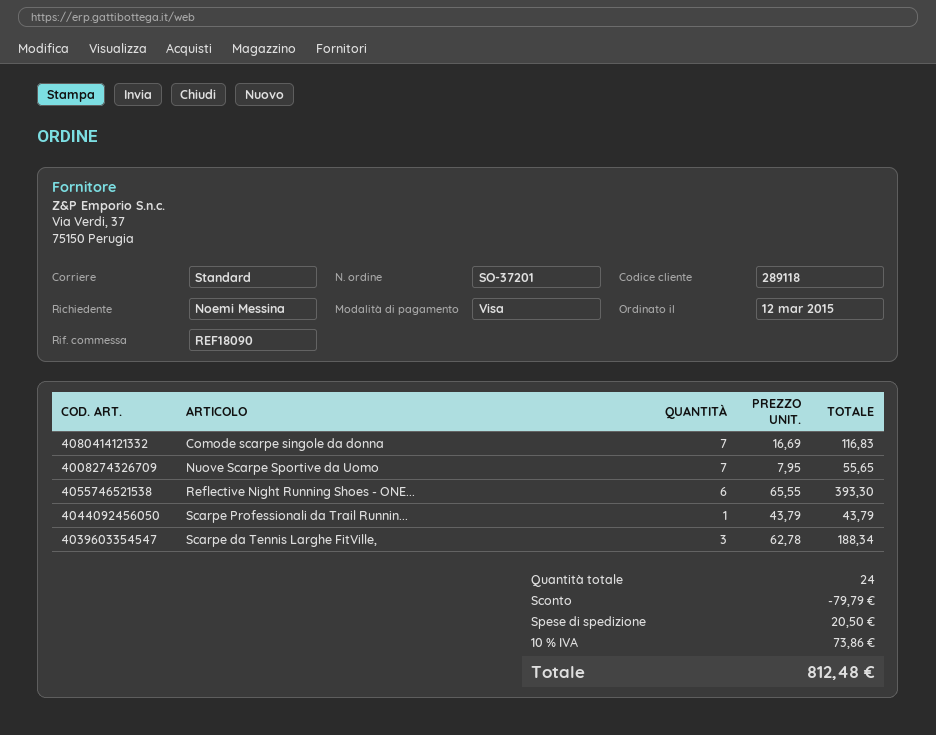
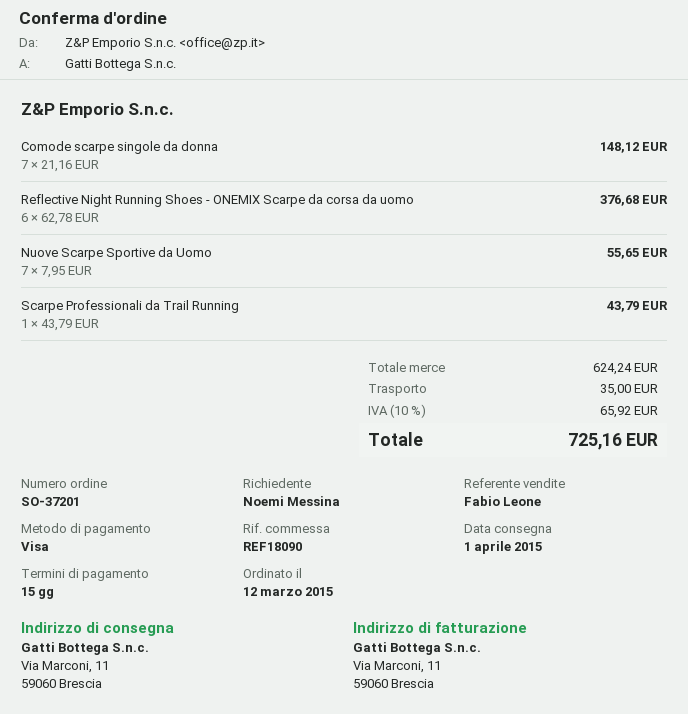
Comode scarpe singole da donna: 7 x 16.69 = 116.83 -> 7 x 21.16 = 148.12
Reflective Night Running Shoes - ONE...: 6 x 65.55 = 393.30 -> 6 x 62.78 = 376.68
Scarpe da Tennis Larghe FitVille,: 3 x 62.78 = 188.34 -> none
discount: 79.79 -> none
shipping: 20.50 -> 35.00
tax: 10% = 73.86 -> 10% = 65.92
total: 812.48 -> 725.16

